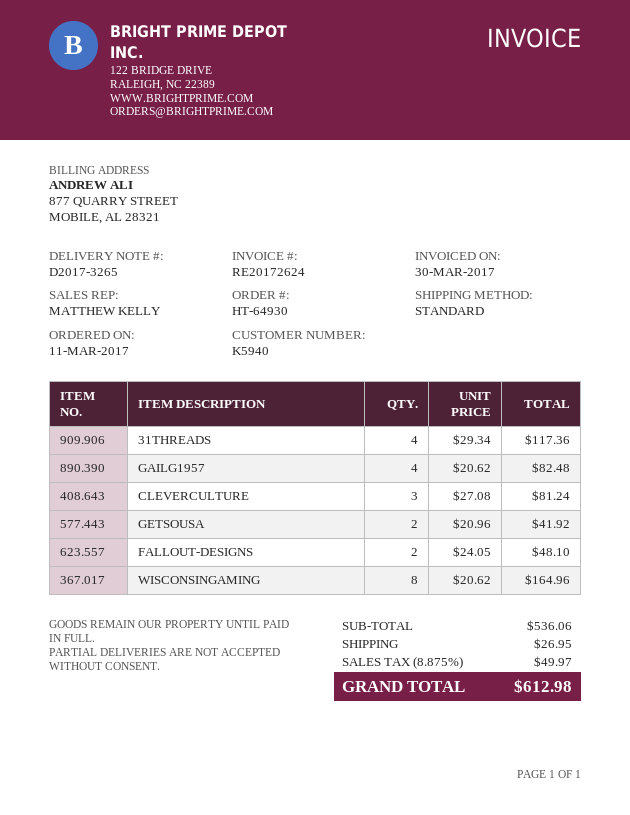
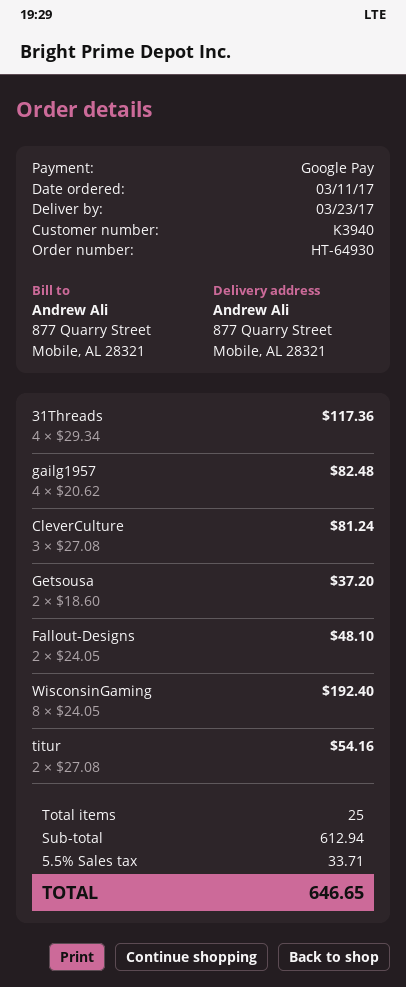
customer number: K5940 -> K3940
GETSOUSA: 2 x 20.96 = 41.92 -> 2 x 18.60 = 37.20
WISCONSINGAMING: 8 x 20.62 = 164.96 -> 8 x 24.05 = 192.40
titur: none -> 2 x 27.08 = 54.16
subtotal: 536.06 -> 612.94
shipping: 26.95 -> none
tax: 8.875% = 49.97 -> 5.5% = 33.71
total: 612.98 -> 646.65

